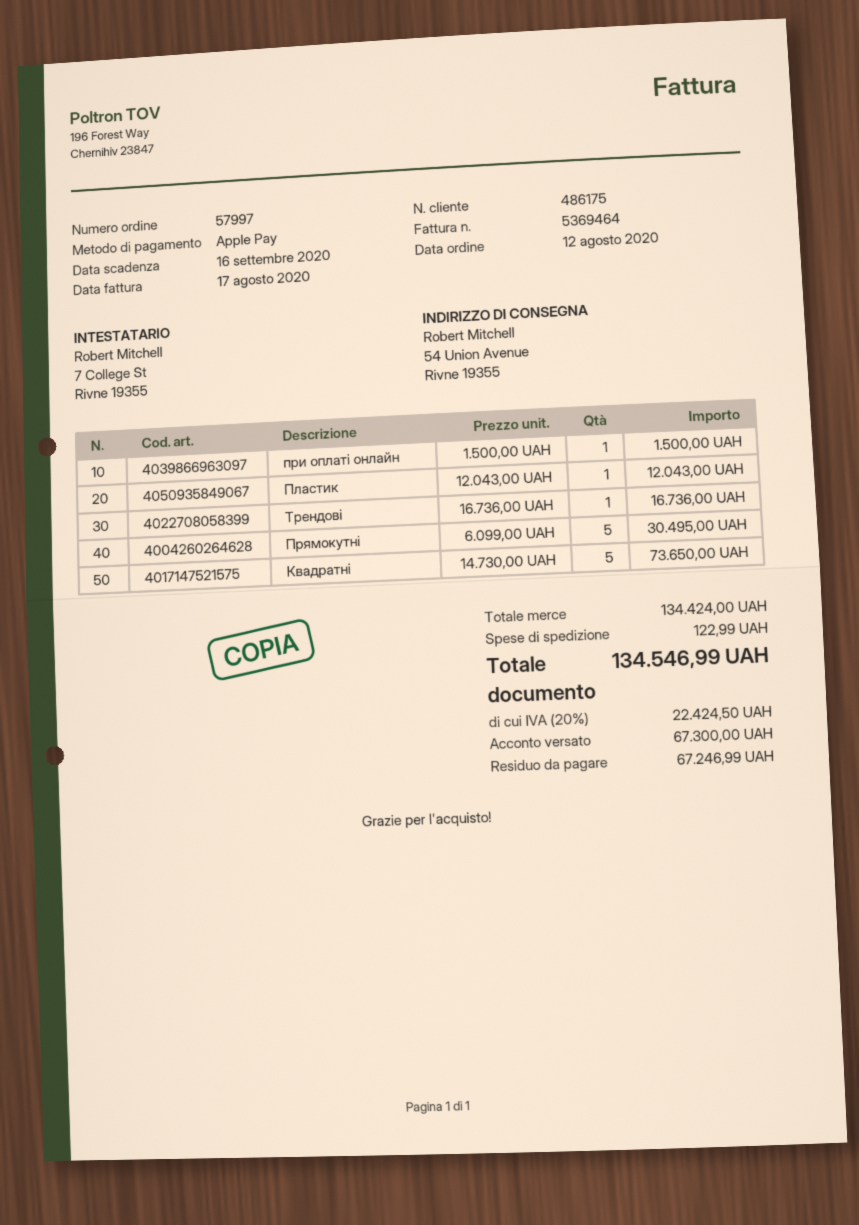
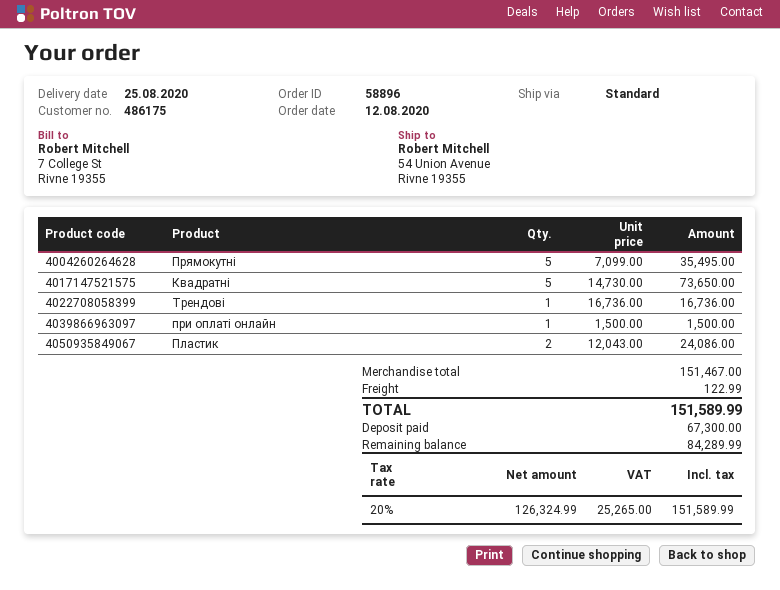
order number: 57997 -> 58896
Пластик: 1 x 12043.00 = 12043.00 -> 2 x 12043.00 = 24086.00
Прямокутні: 5 x 6099.00 = 30495.00 -> 5 x 7099.00 = 35495.00
subtotal: 134424.00 -> 151467.00
tax: 20% = 22424.50 -> 20% = 25265.00
total: 134546.99 -> 151589.99
balance: 67246.99 -> 84289.99

